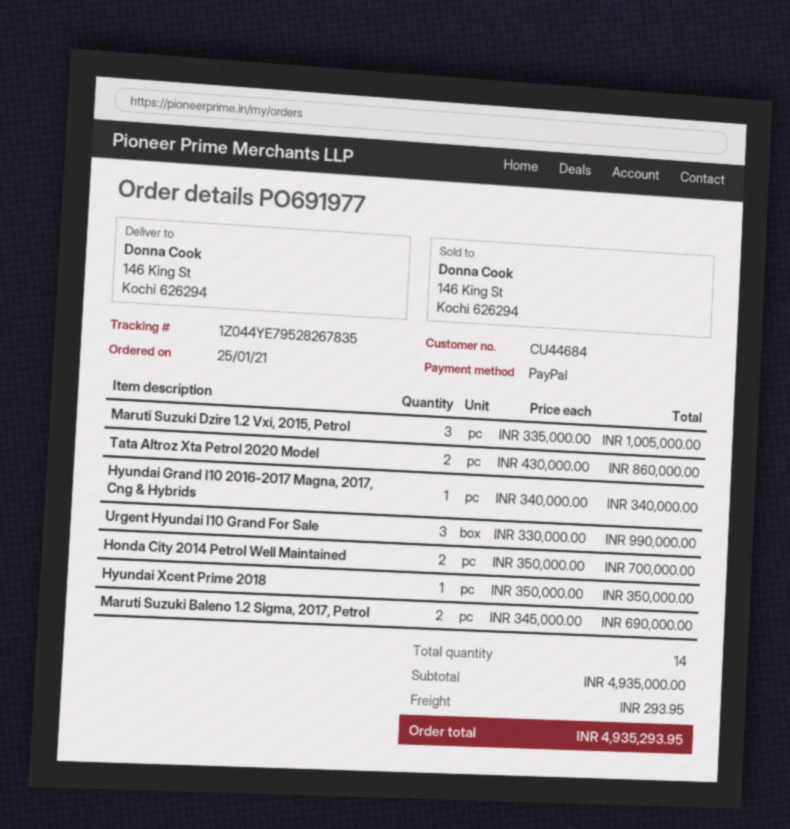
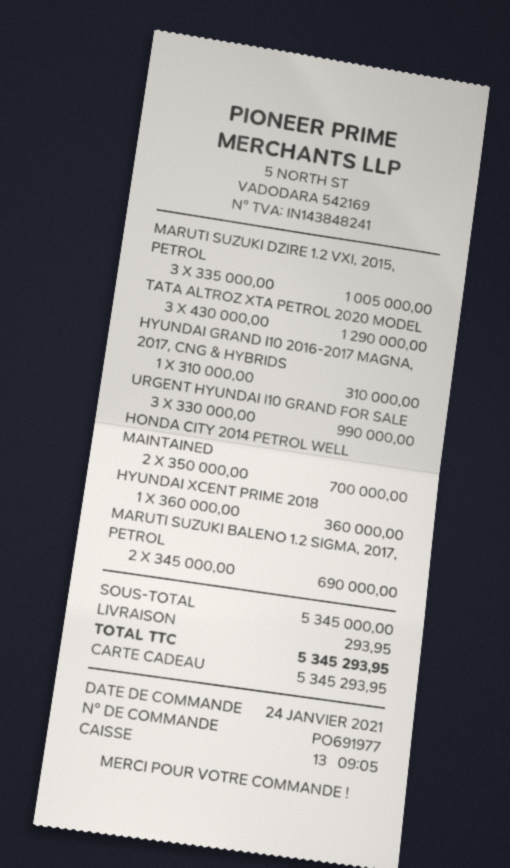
order date: 2021-01-25 -> 2021-01-24
payment method: PayPal -> gift card
Tata Altroz Xta Petrol 2020 Model: 2 x 430000.00 = 860000.00 -> 3 x 430000.00 = 1290000.00
Hyundai Grand I10 2016-2017 Magna, 2017, Cng & Hybrids: 1 x 340000.00 = 340000.00 -> 1 x 310000.00 = 310000.00
Hyundai Xcent Prime 2018: 1 x 350000.00 = 350000.00 -> 1 x 360000.00 = 360000.00
subtotal: 4935000.00 -> 5345000.00
total: 4935293.95 -> 5345293.95

